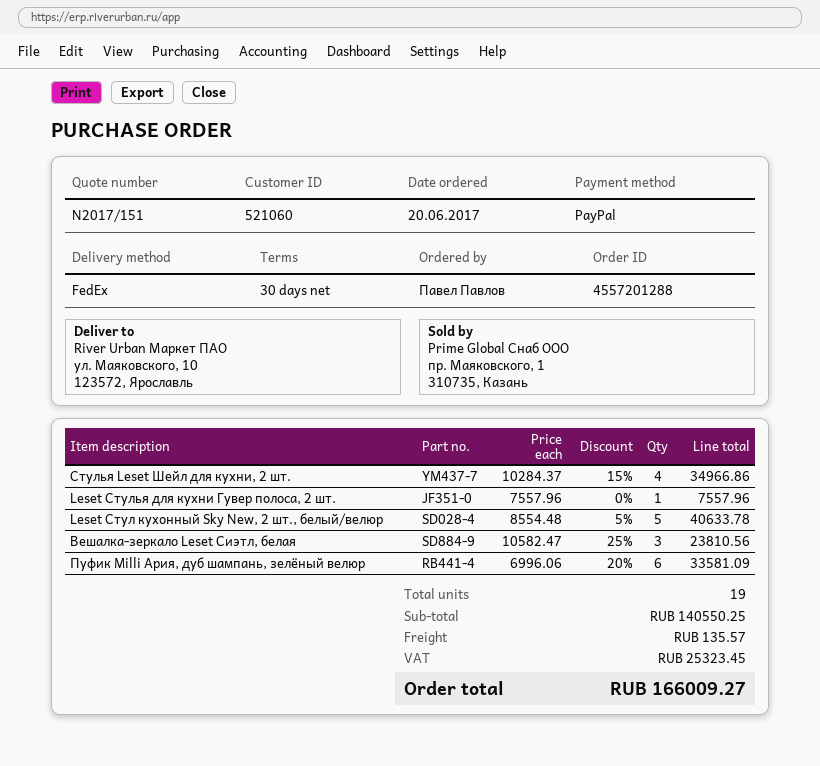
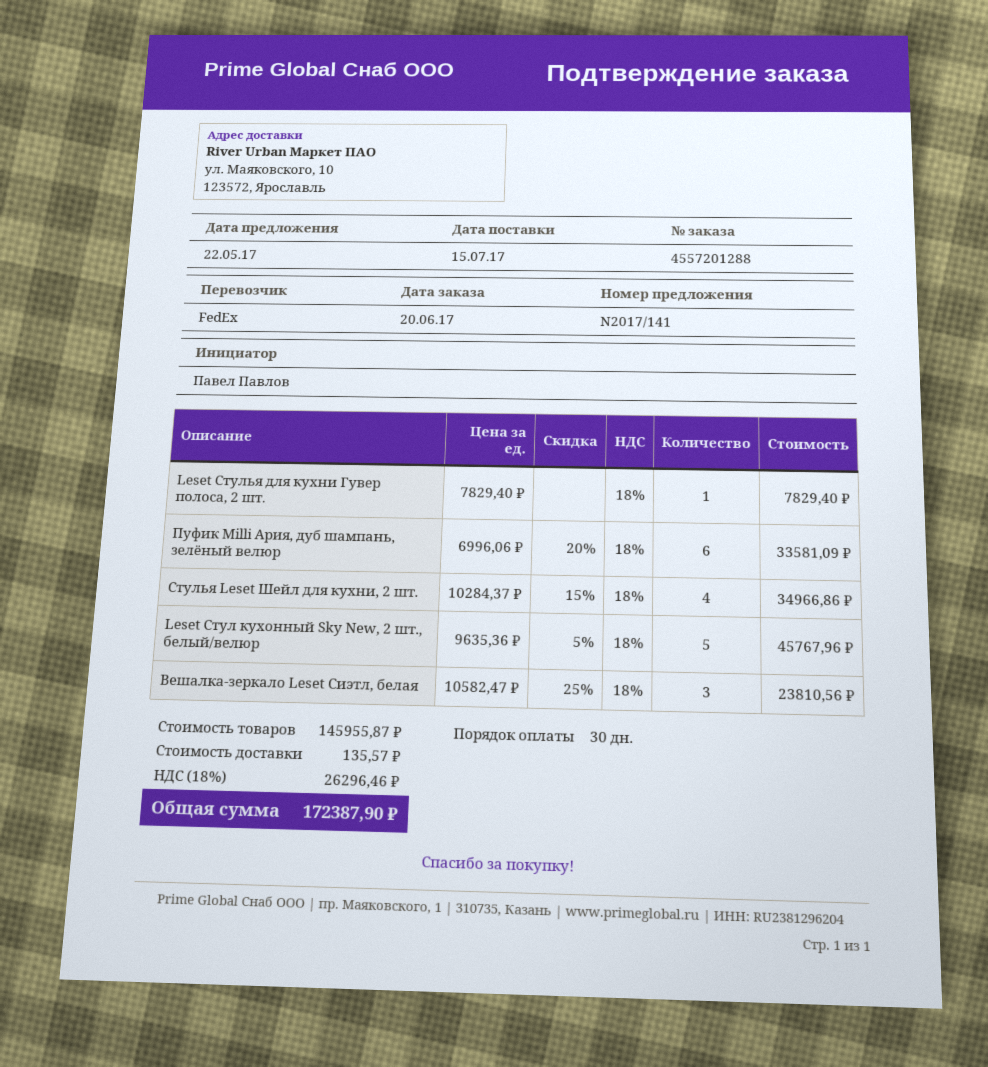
quote number: N2017/151 -> N2017/141
Leset Стулья для кухни Гувер полоса, 2 шт.: 1 x 7557.96 = 7557.96 -> 1 x 7829.40 = 7829.40
Leset Стул кухонный Sky New, 2 шт., белый/велюр: 5 x 8554.48 - 5% = 40633.78 -> 5 x 9635.36 - 5% = 45767.96
subtotal: 140550.25 -> 145955.87
tax: 25323.45 -> 26296.46
total: 166009.27 -> 172387.90

